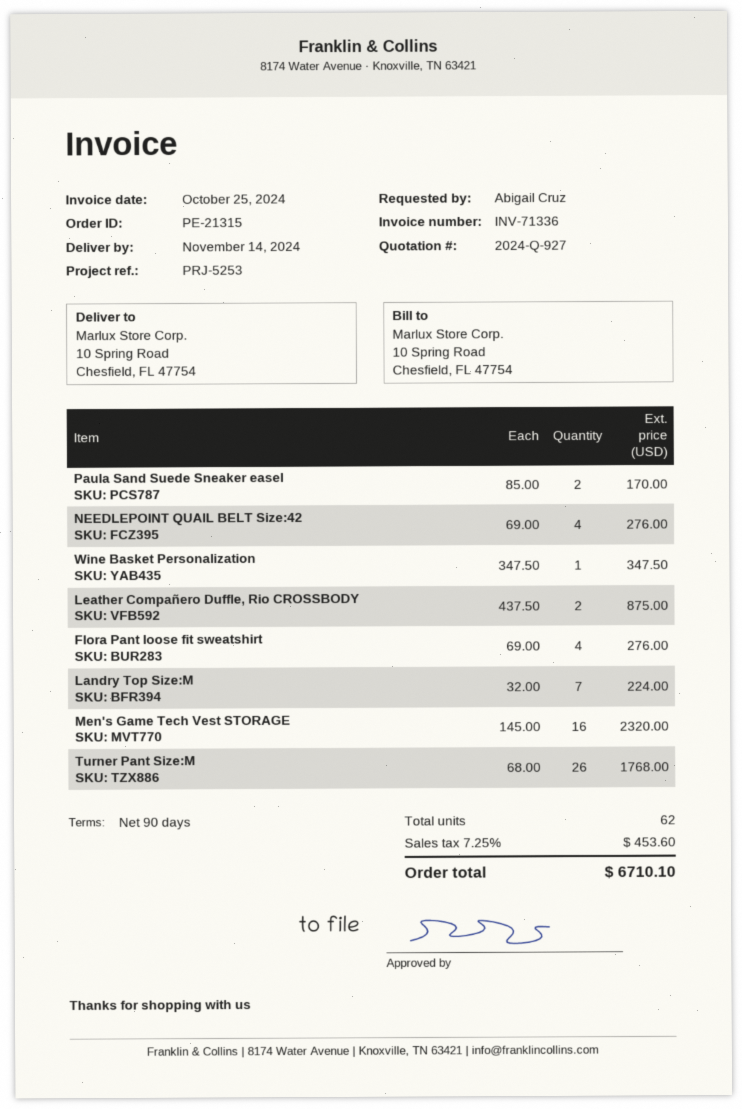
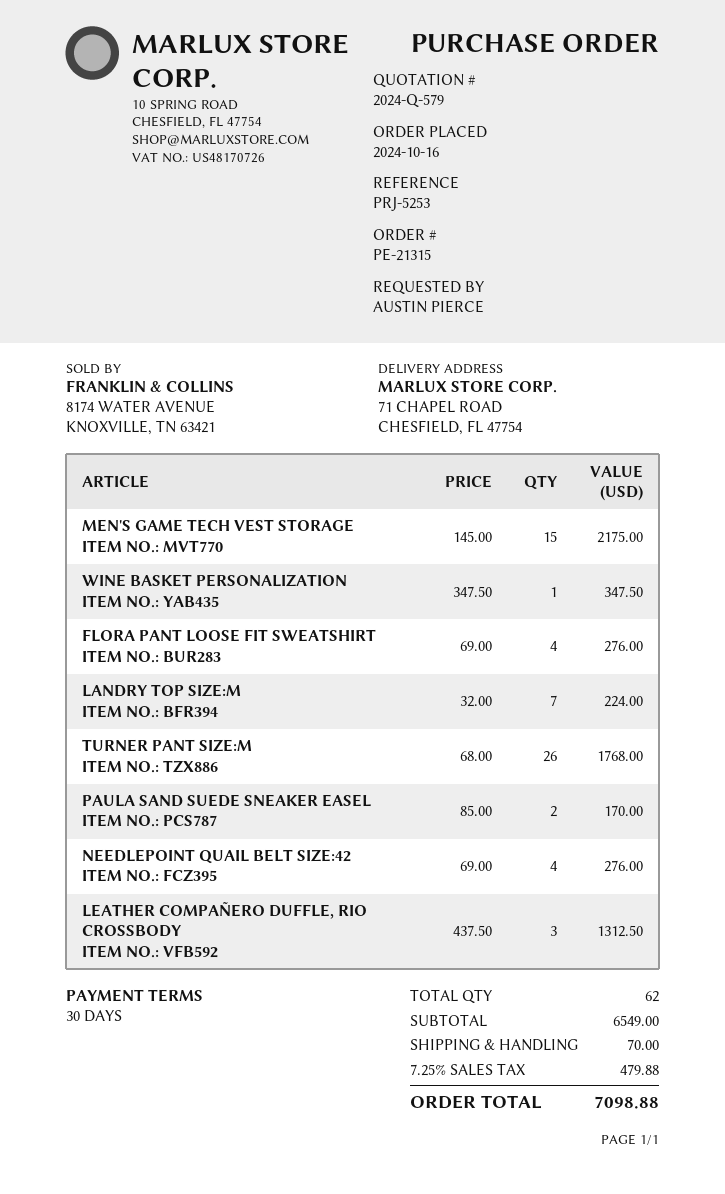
quote number: 2024-Q-927 -> 2024-Q-579
payment terms: 90 days -> 30 days
ordered by: Abigail Cruz -> AUSTIN PIERCE
ship to: 10 Spring Road, Chesfield, FL 47754 -> 71 CHAPEL ROAD, CHESFIELD, FL 47754
Leather Compañero Duffle, Rio CROSSBODY: 2 x 437.50 = 875.00 -> 3 x 437.50 = 1312.50
Men's Game Tech Vest STORAGE: 16 x 145.00 = 2320.00 -> 15 x 145.00 = 2175.00
shipping: none -> 70.00
tax: 7.25% = 453.60 -> 7.25% = 479.88
total: 6710.10 -> 7098.88

